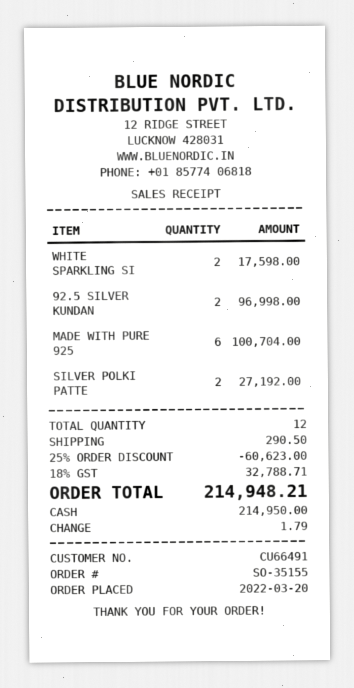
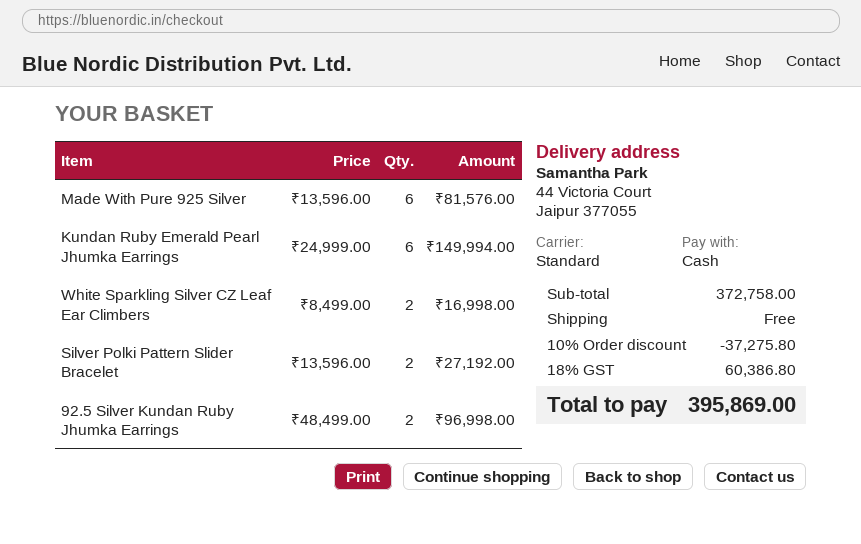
WHITE SPARKLING SI: 2 for 17598.00 -> 2 for 16998.00
MADE WITH PURE 925: 6 for 100704.00 -> 6 for 81576.00
Kundan Ruby Emerald Pearl Jhumka Earrings: none -> 6 for 149994.00
discount: 25% = 60623.00 -> 10% = 37275.80
shipping: 290.50 -> 0.00
tax: 18% = 32788.71 -> 18% = 60386.80
total: 214948.21 -> 395869.00

